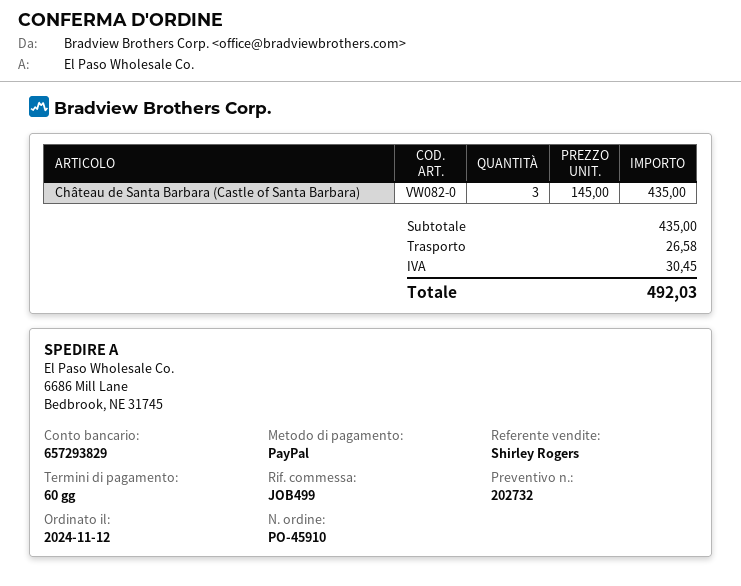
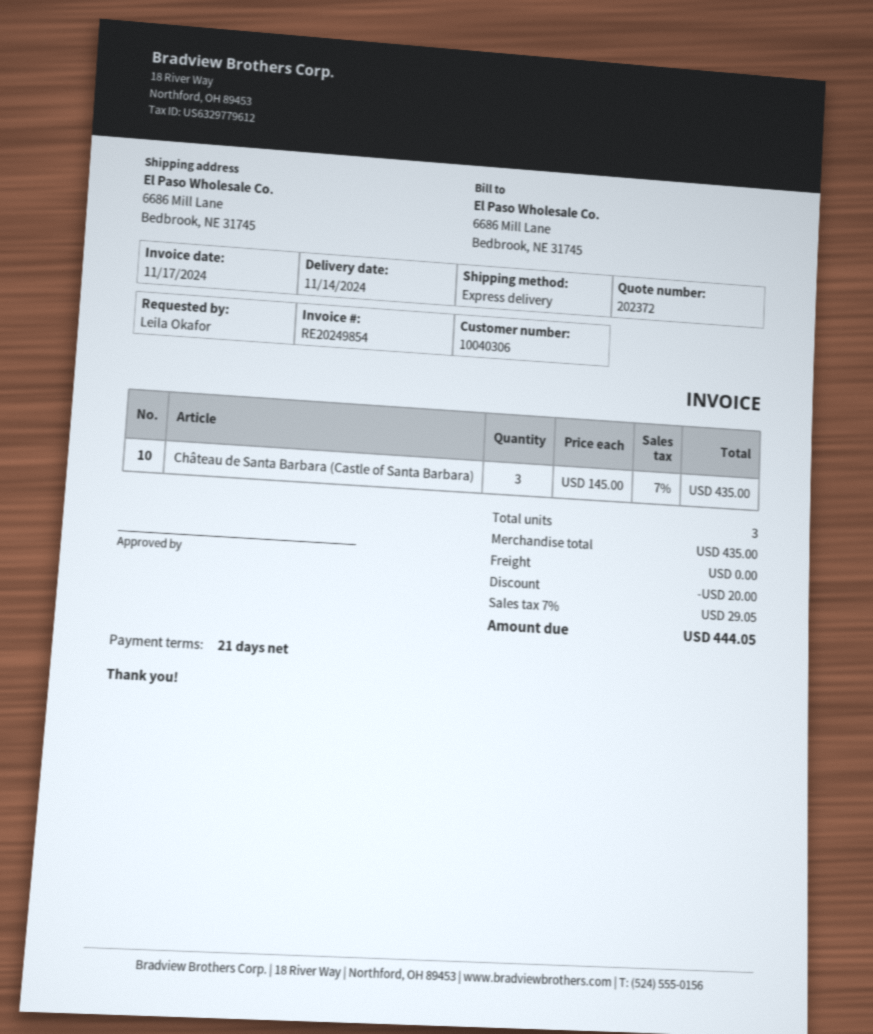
quote number: 202732 -> 202372
payment terms: 60 days -> 21 days
discount: none -> 20.00
shipping: 26.58 -> 0.00
tax: 30.45 -> 29.05
total: 492.03 -> 444.05

